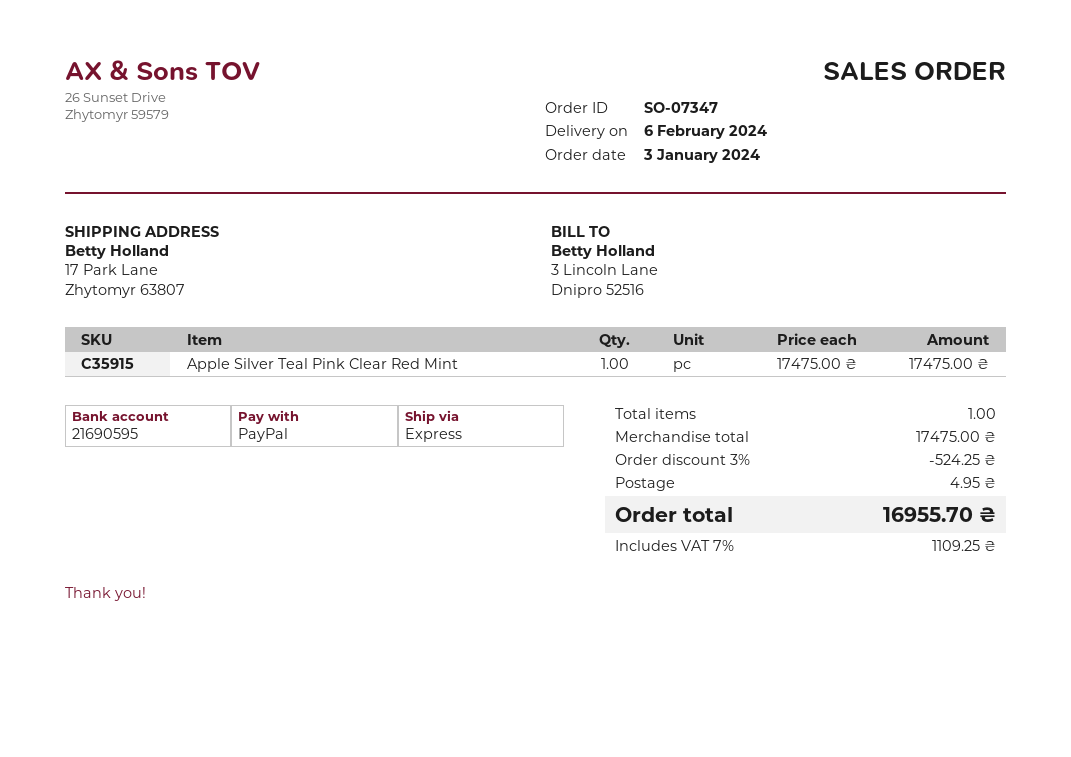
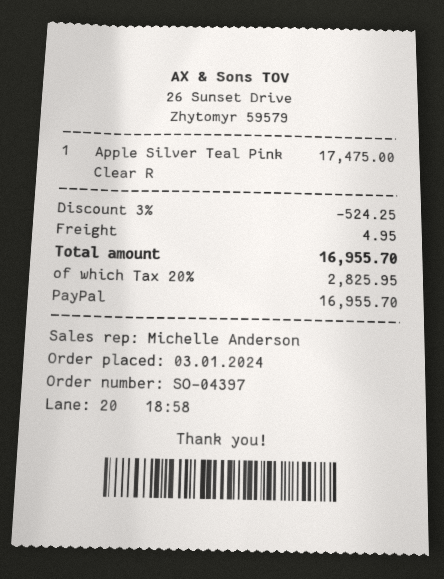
order number: SO-07347 -> SO-04397
tax: 7% = 1109.25 -> 20% = 2825.95

